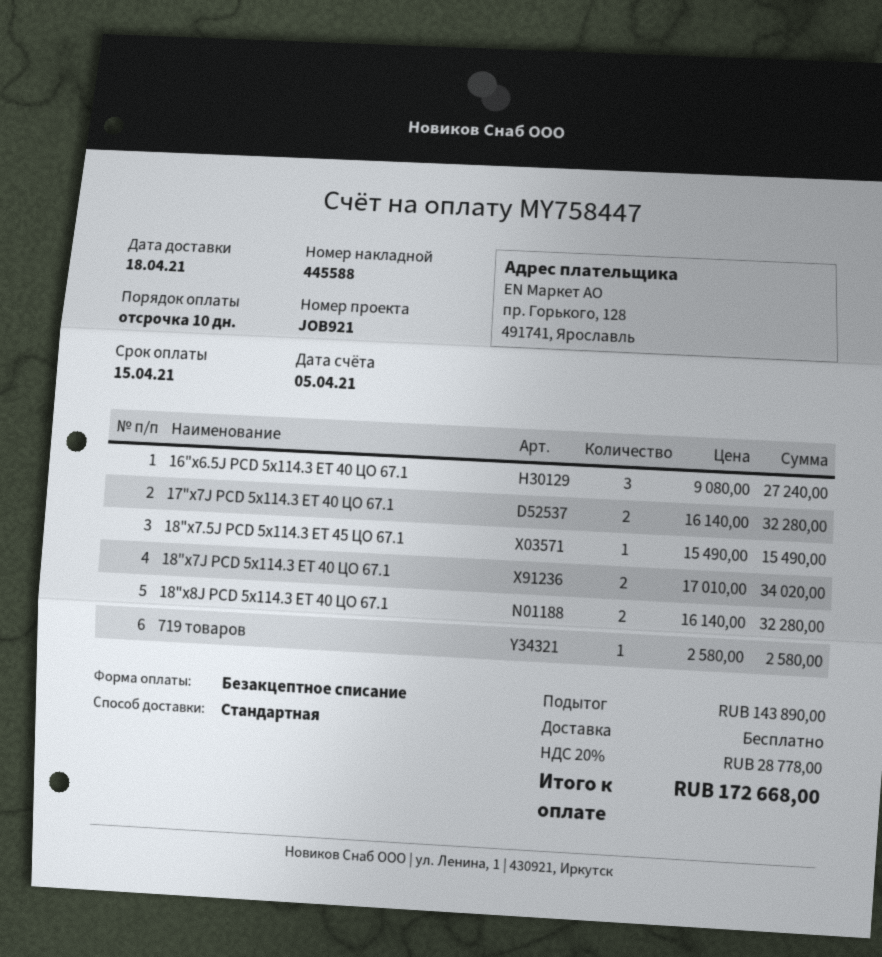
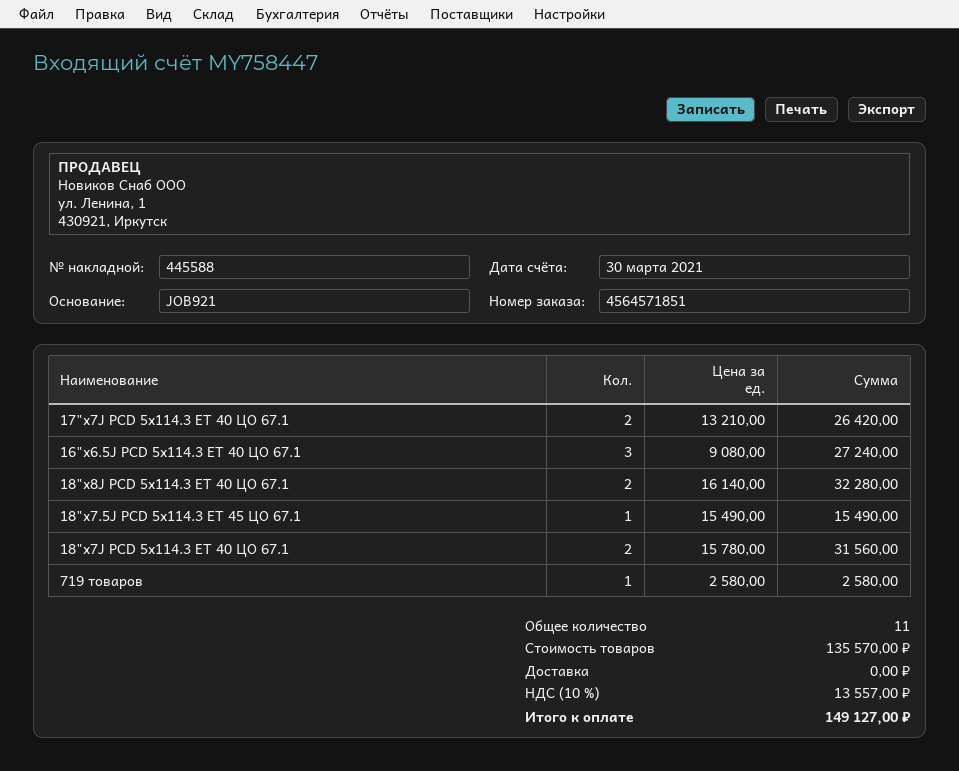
invoice date: 2021-04-05 -> 2021-03-30
17"x7J PCD 5x114.3 ЕТ 40 ЦО 67.1: 2 x 16140.00 = 32280.00 -> 2 x 13210.00 = 26420.00
18"x7J PCD 5x114.3 ЕТ 40 ЦО 67.1: 2 x 17010.00 = 34020.00 -> 2 x 15780.00 = 31560.00
subtotal: 143890.00 -> 135570.00
tax: 20% = 28778.00 -> 10% = 13557.00
total: 172668.00 -> 149127.00

